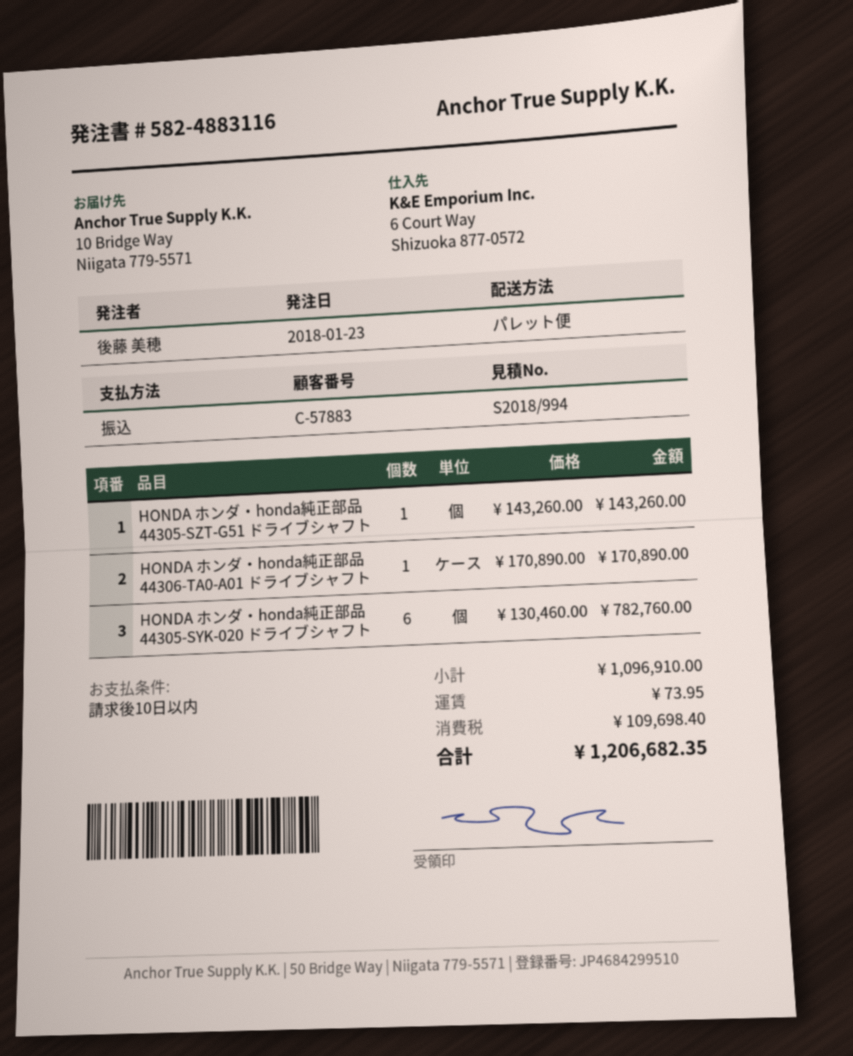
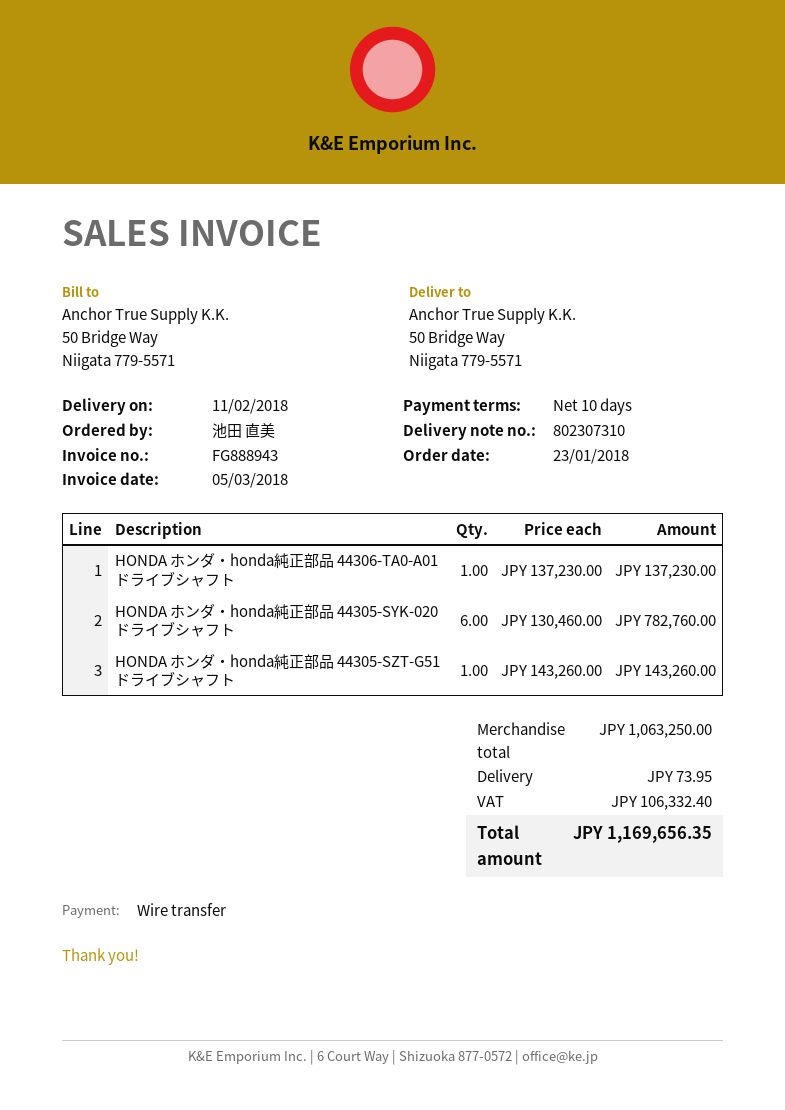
ordered by: 後藤 美穂 -> 池田 直美
ship to: 10 Bridge Way, Niigata 779-5571 -> 50 Bridge Way, Niigata 779-5571
HONDA ホンダ・honda純正部品 44306-TA0-A01 ドライブシャフト: 1 x 170890.00 = 170890.00 -> 1 x 137230.00 = 137230.00
subtotal: 1096910.00 -> 1063250.00
tax: 109698.40 -> 106332.40
total: 1206682.35 -> 1169656.35

